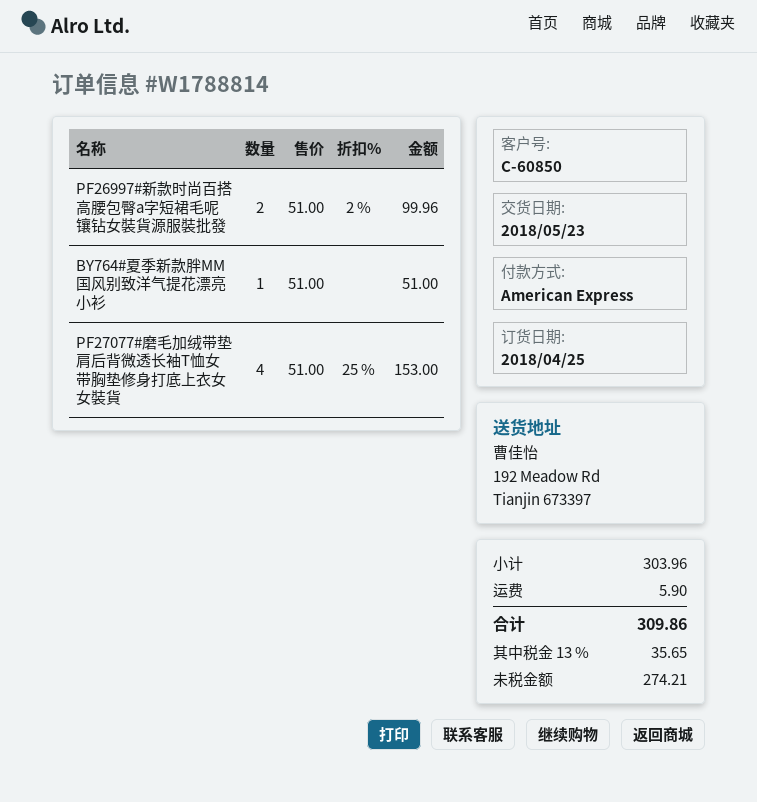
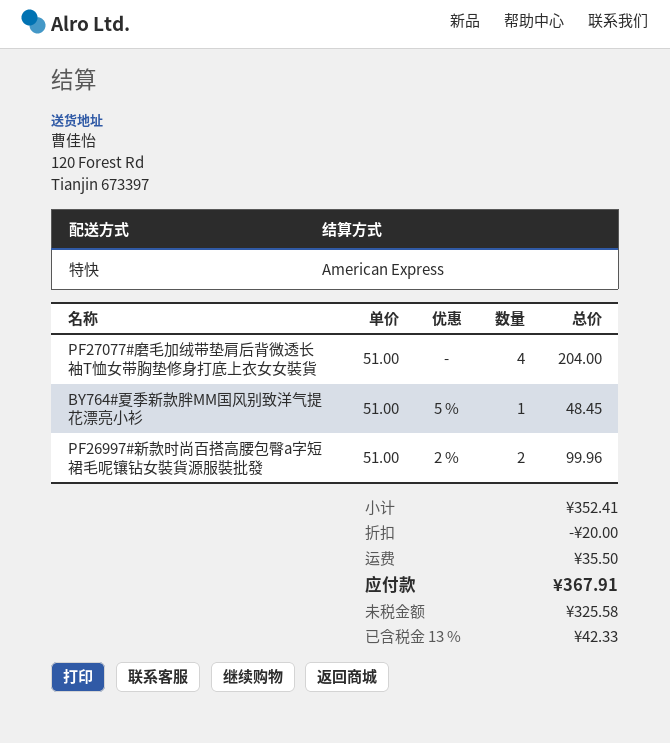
ship to: 192 Meadow Rd, Tianjin 673397 -> 120 Forest Rd, Tianjin 673397
BY764#夏季新款胖MM国风别致洋气提花漂亮小衫: 1 x 51.00 = 51.00 -> 1 x 51.00 - 5% = 48.45
PF27077#磨毛加绒带垫肩后背微透长袖T恤女带胸垫修身打底上衣女女裝貨: 4 x 51.00 - 25% = 153.00 -> 4 x 51.00 = 204.00
subtotal: 303.96 -> 352.41
discount: none -> 20.00
shipping: 5.90 -> 35.50
net: 274.21 -> 325.58
tax: 13% = 35.65 -> 13% = 42.33
total: 309.86 -> 367.91

